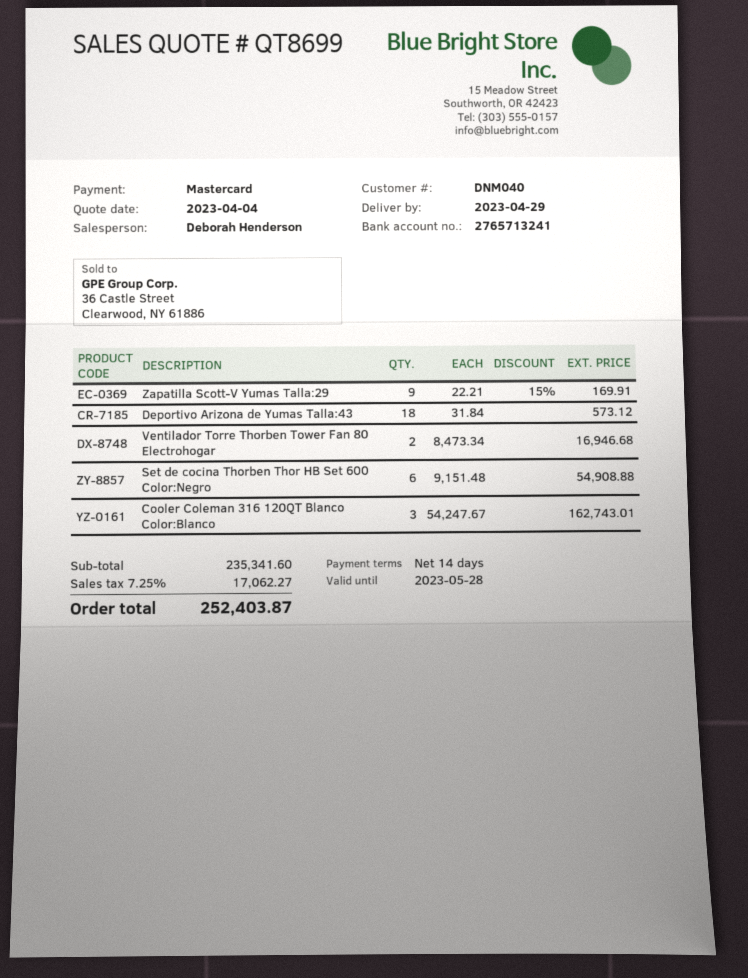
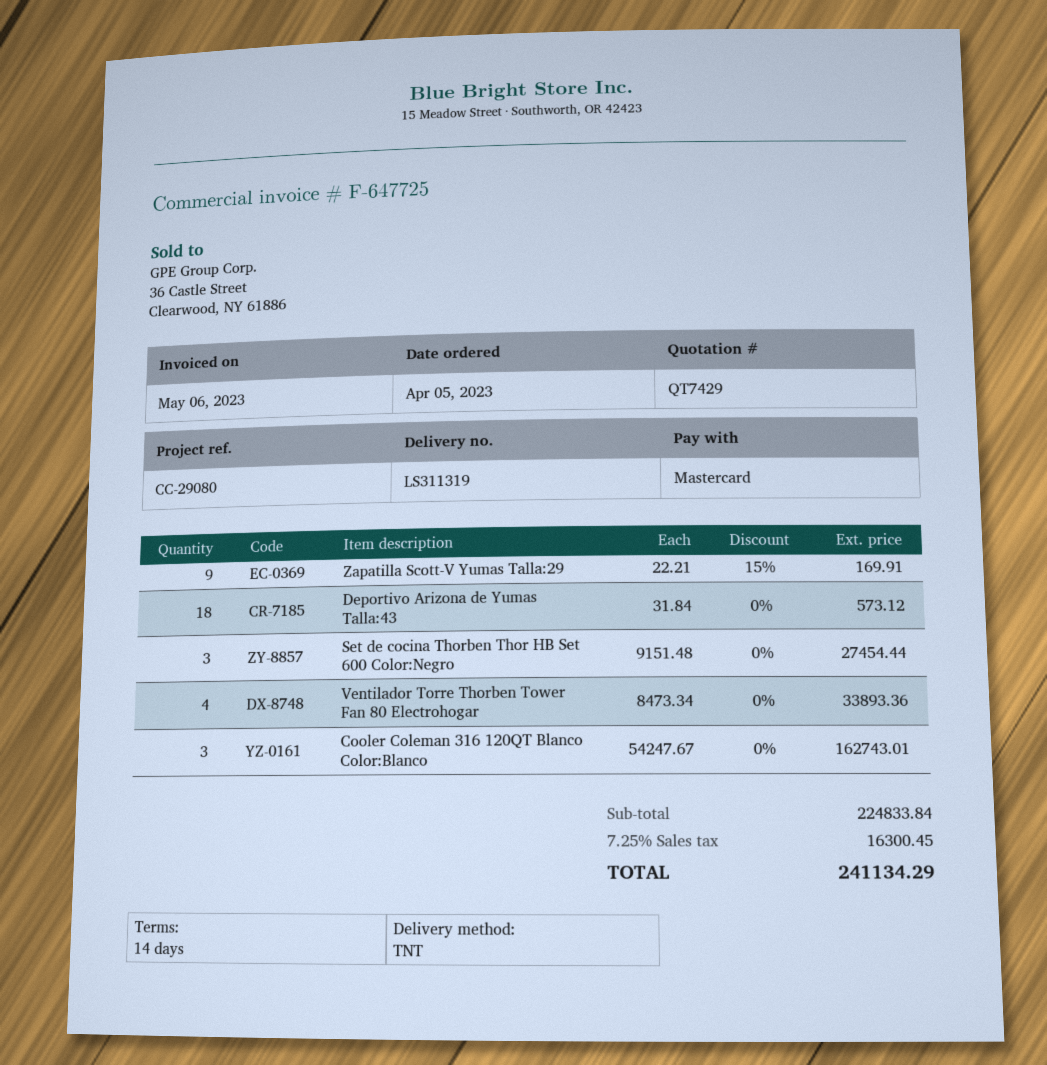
quote number: QT8699 -> QT7429
Ventilador Torre Thorben Tower Fan 80 Electrohogar: 2 x 8473.34 = 16946.68 -> 4 x 8473.34 = 33893.36
Set de cocina Thorben Thor HB Set 600 Color:Negro: 6 x 9151.48 = 54908.88 -> 3 x 9151.48 = 27454.44
subtotal: 235341.60 -> 224833.84
tax: 7.25% = 17062.27 -> 7.25% = 16300.45
total: 252403.87 -> 241134.29

